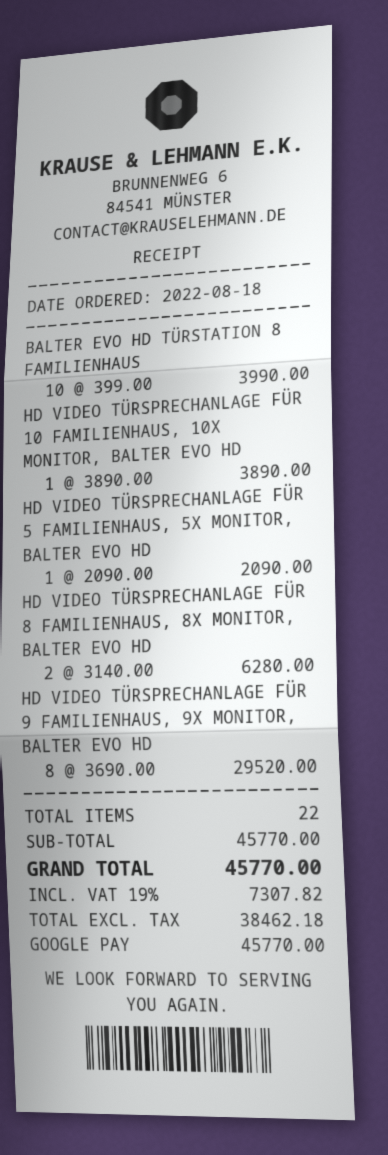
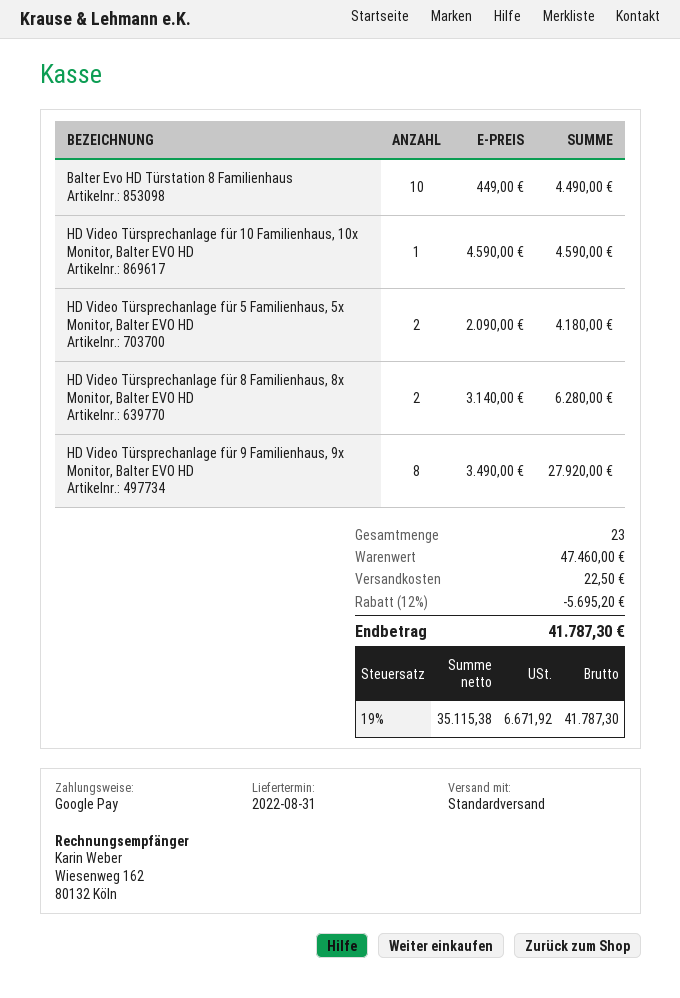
BALTER EVO HD TÜRSTATION 8 FAMILIENHAUS: 10 x 399.00 = 3990.00 -> 10 x 449.00 = 4490.00
HD VIDEO TÜRSPRECHANLAGE FÜR 10 FAMILIENHAUS, 10X MONITOR, BALTER EVO HD: 1 x 3890.00 = 3890.00 -> 1 x 4590.00 = 4590.00
HD VIDEO TÜRSPRECHANLAGE FÜR 5 FAMILIENHAUS, 5X MONITOR, BALTER EVO HD: 1 x 2090.00 = 2090.00 -> 2 x 2090.00 = 4180.00
HD VIDEO TÜRSPRECHANLAGE FÜR 9 FAMILIENHAUS, 9X MONITOR, BALTER EVO HD: 8 x 3690.00 = 29520.00 -> 8 x 3490.00 = 27920.00
total quantity: 22 -> 23
subtotal: 45770.00 -> 47460.00
discount: none -> 12% = 5695.20
shipping: none -> 22.50
net: 38462.18 -> 35115.38
tax: 19% = 7307.82 -> 19% = 6671.92
total: 45770.00 -> 41787.30

